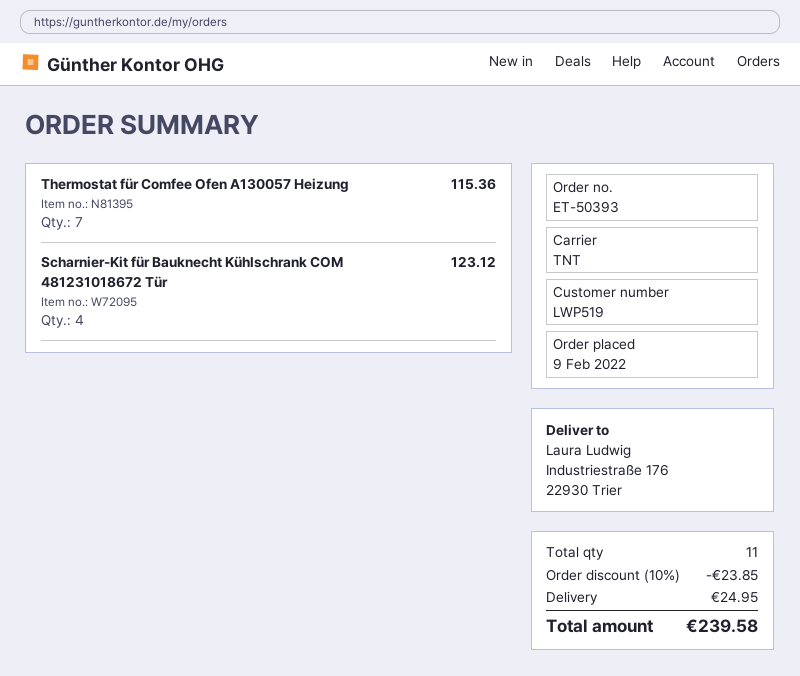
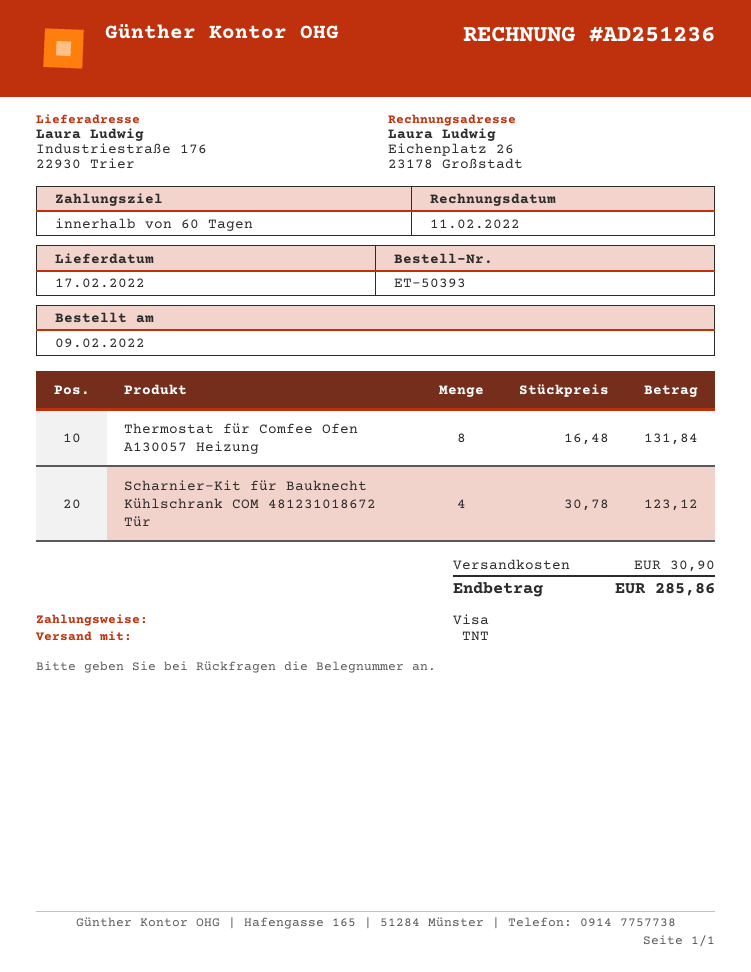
Thermostat für Comfee Ofen A130057 Heizung: 7 for 115.36 -> 8 for 131.84
discount: 10% = 23.85 -> none
shipping: 24.95 -> 30.90
total: 239.58 -> 285.86

